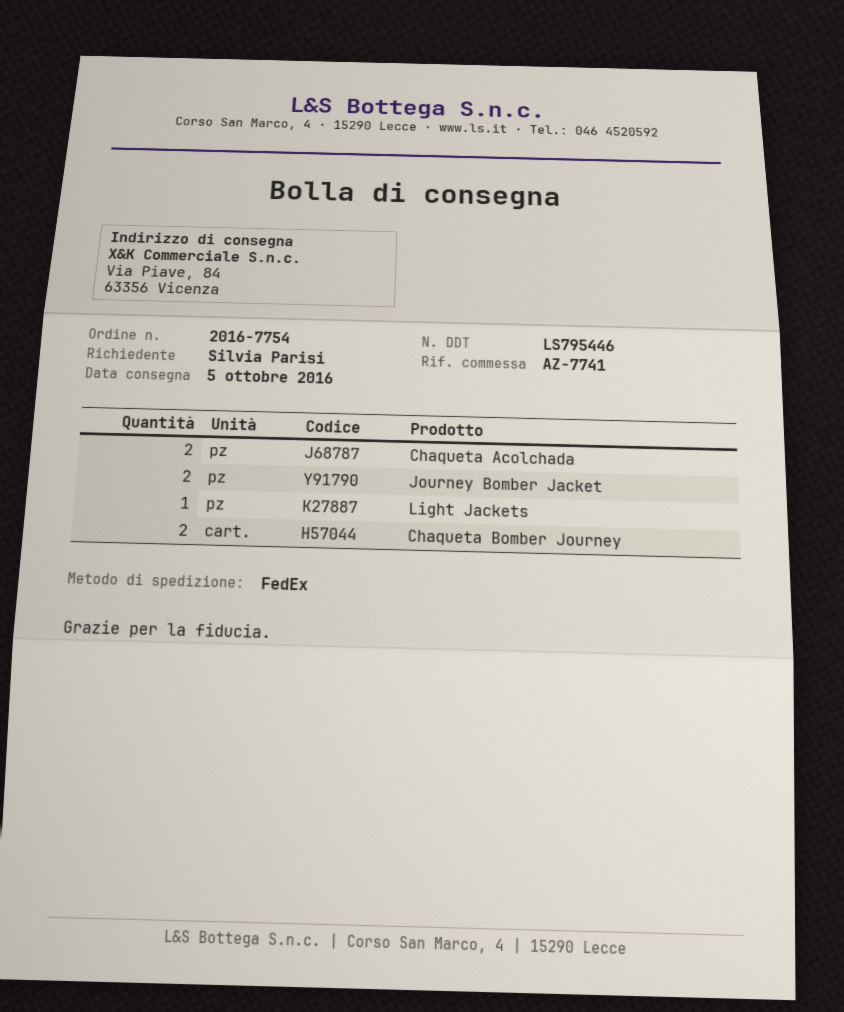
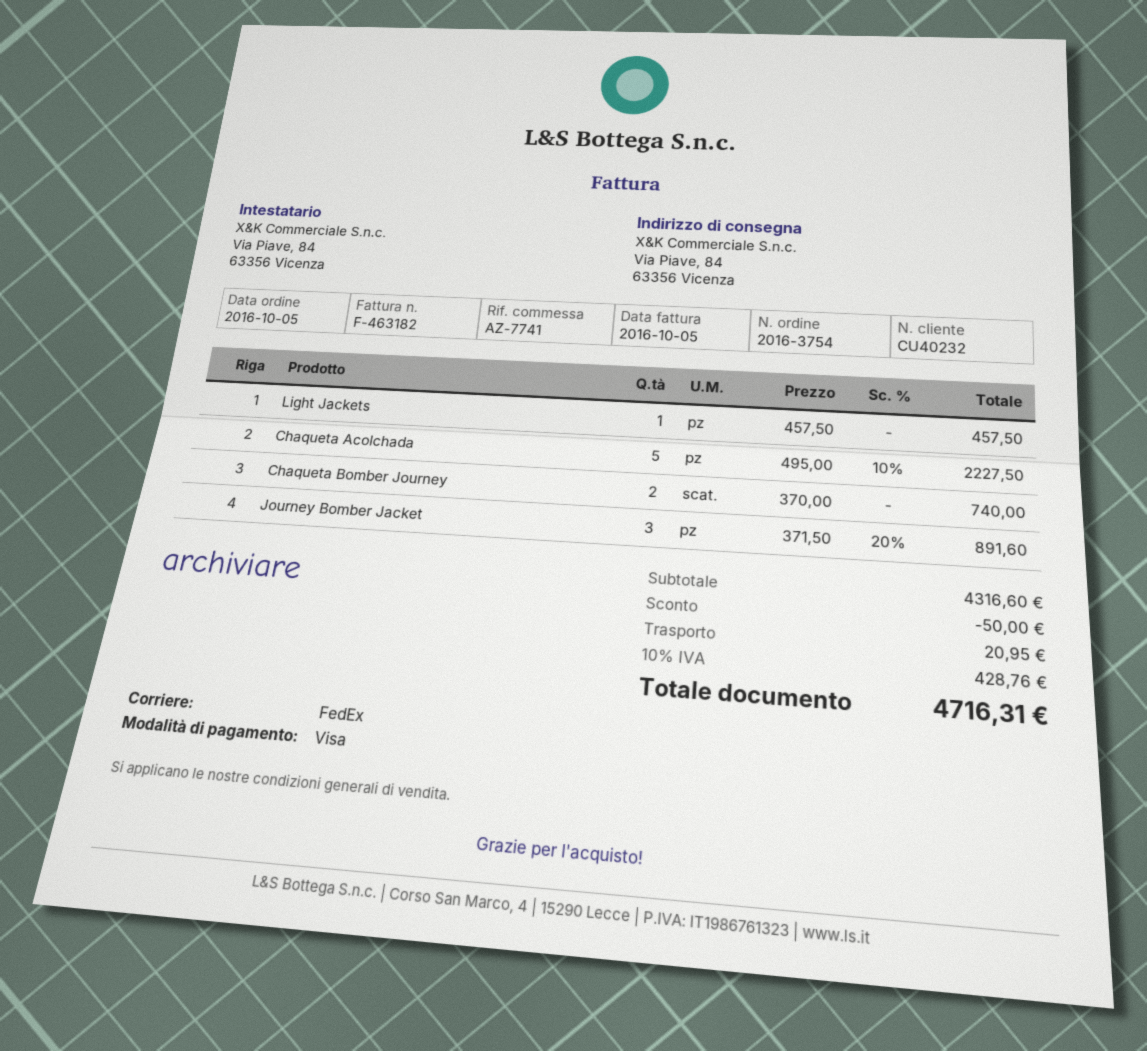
order number: 2016-7754 -> 2016-3754
Chaqueta Acolchada: 2 -> 5
Journey Bomber Jacket: 2 -> 3

